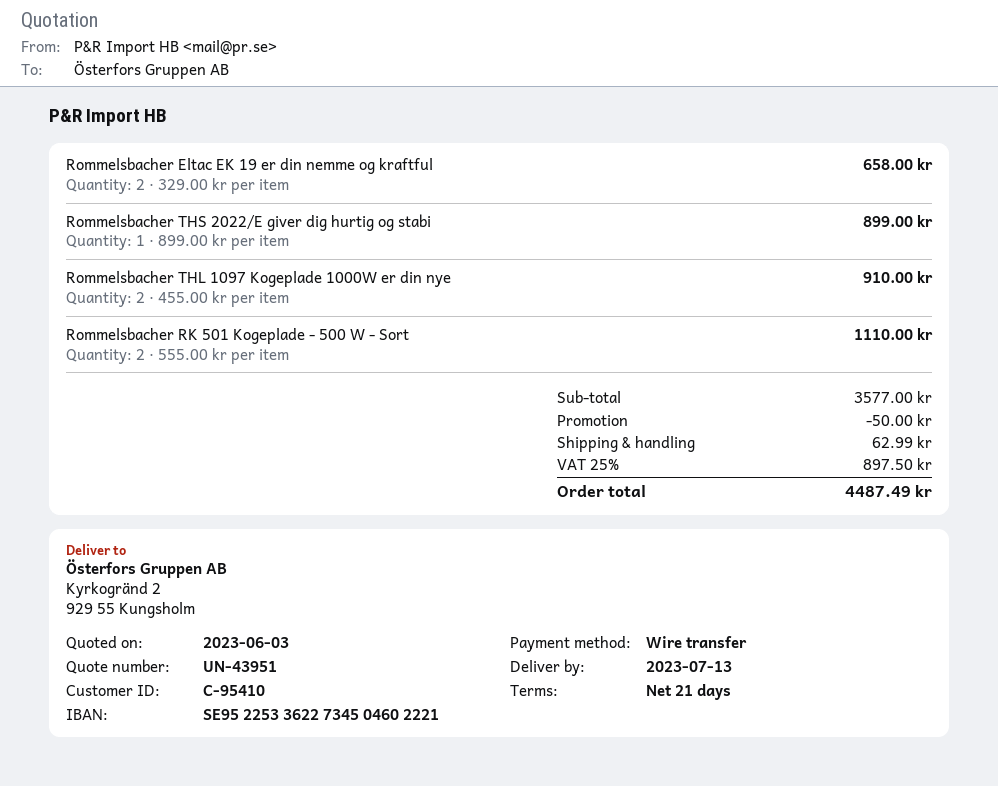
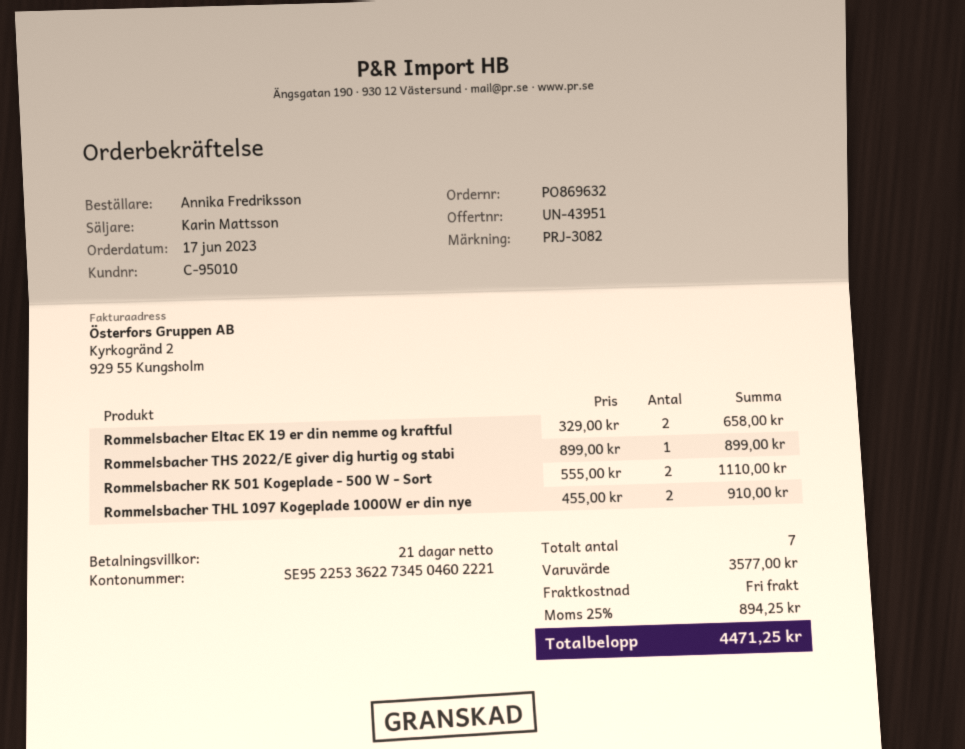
customer number: C-95410 -> C-95010
discount: 50.00 -> none
shipping: 62.99 -> 0.00
tax: 25% = 897.50 -> 25% = 894.25
total: 4487.49 -> 4471.25

